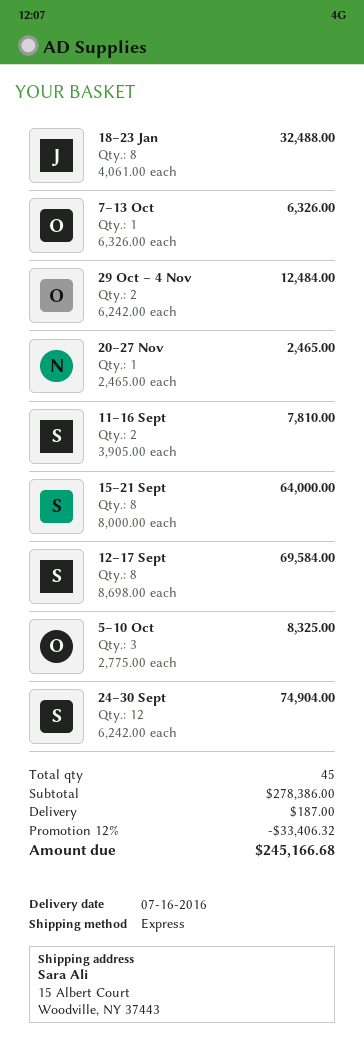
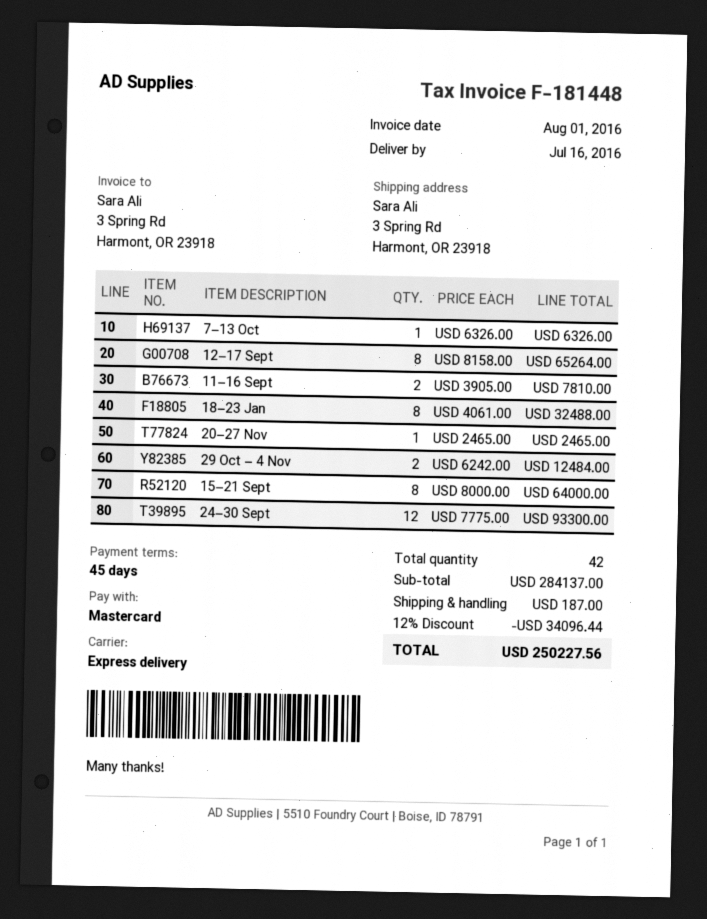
ship to: 15 Albert Court, Woodville, NY 37443 -> 3 Spring Rd, Harmont, OR 23918
12–17 Sept: 8 x 8698.00 = 69584.00 -> 8 x 8158.00 = 65264.00
5–10 Oct: 3 x 2775.00 = 8325.00 -> none
24–30 Sept: 12 x 6242.00 = 74904.00 -> 12 x 7775.00 = 93300.00
total quantity: 45 -> 42
subtotal: 278386.00 -> 284137.00
discount: 12% = 33406.32 -> 12% = 34096.44
total: 245166.68 -> 250227.56

